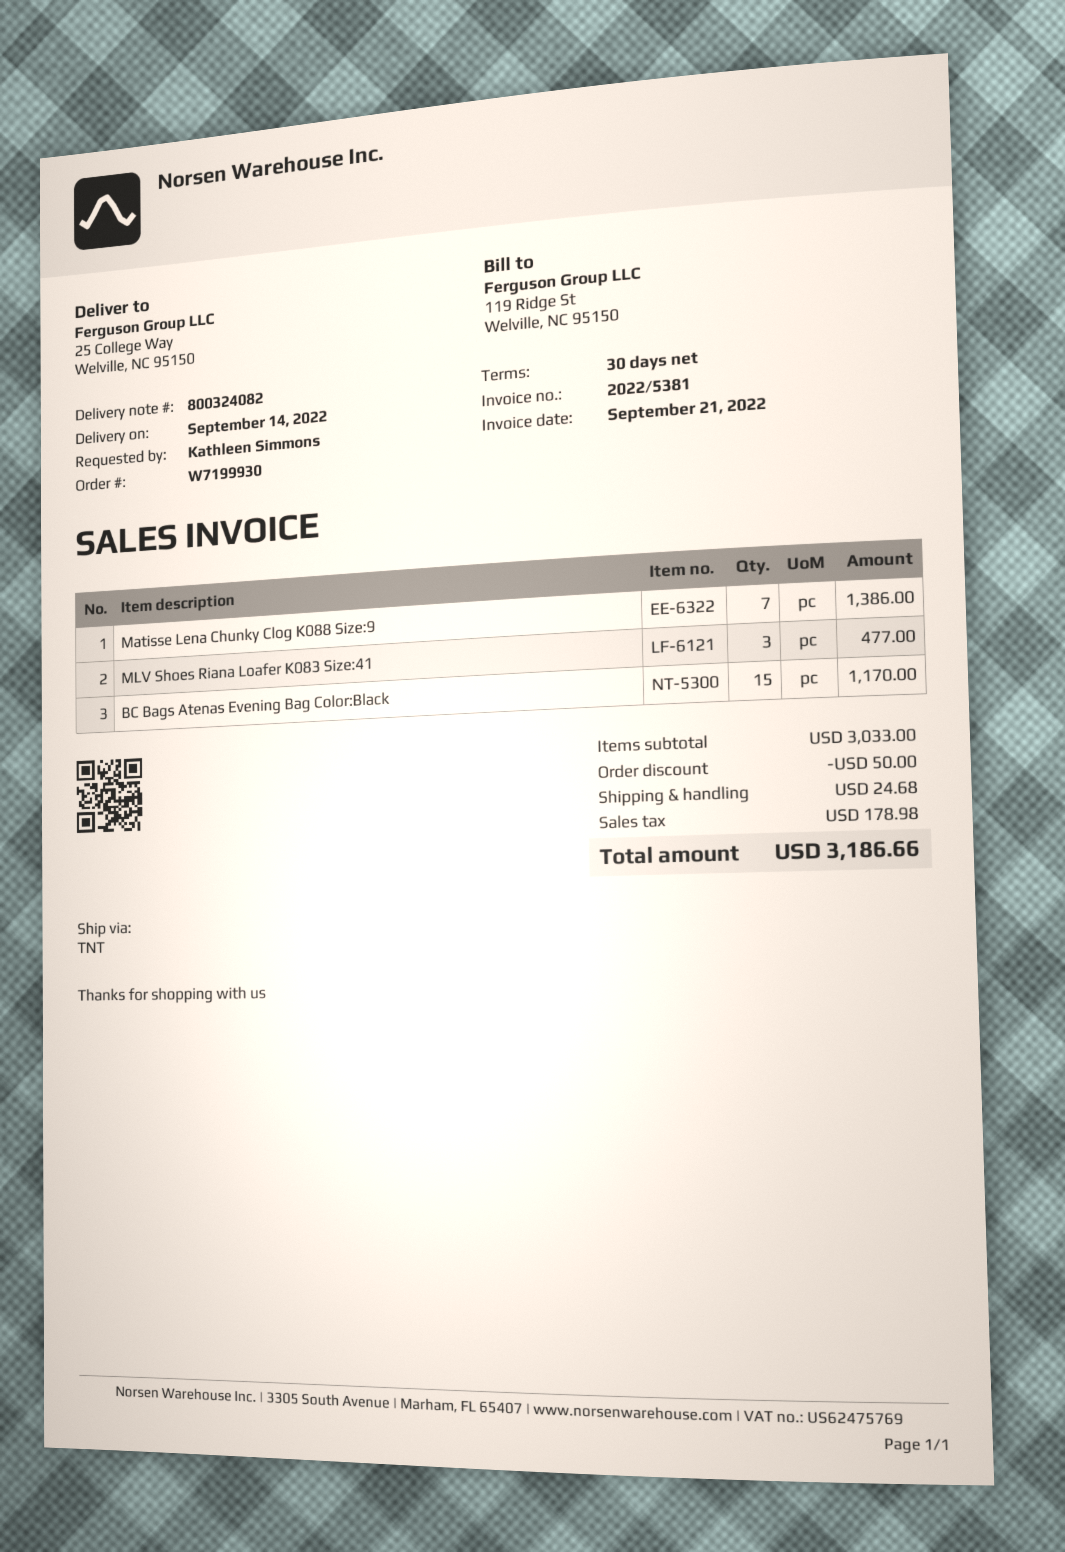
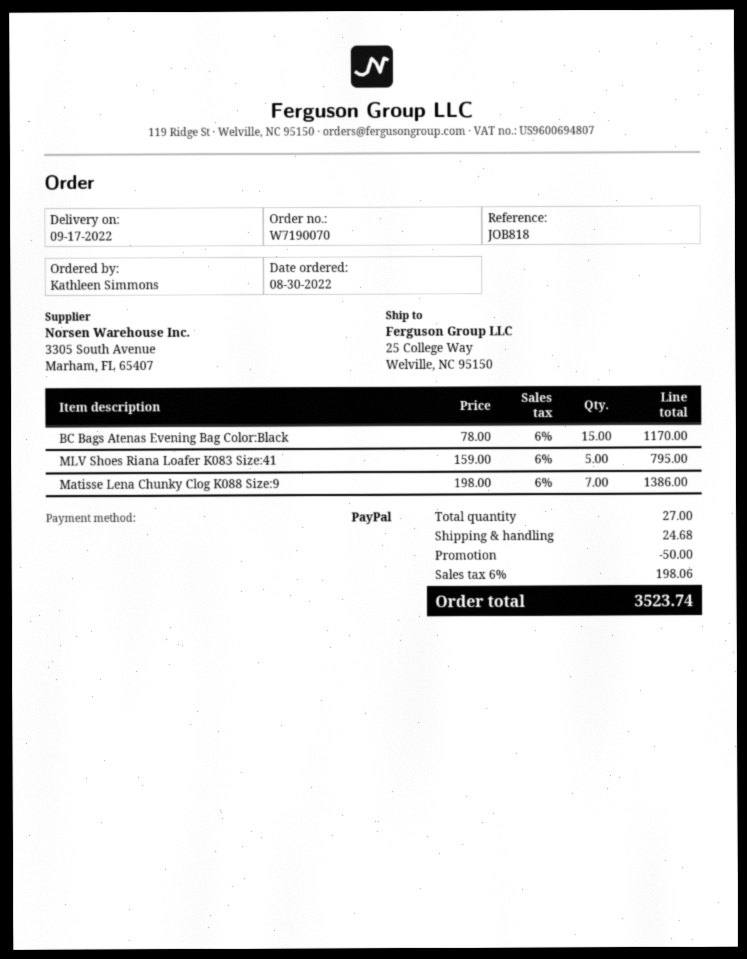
order number: W7199930 -> W7190070
delivery date: 2022-09-14 -> 2022-09-17
MLV Shoes Riana Loafer K083 Size:41: 3 for 477.00 -> 5 for 795.00
tax: 178.98 -> 198.06
total: 3186.66 -> 3523.74

